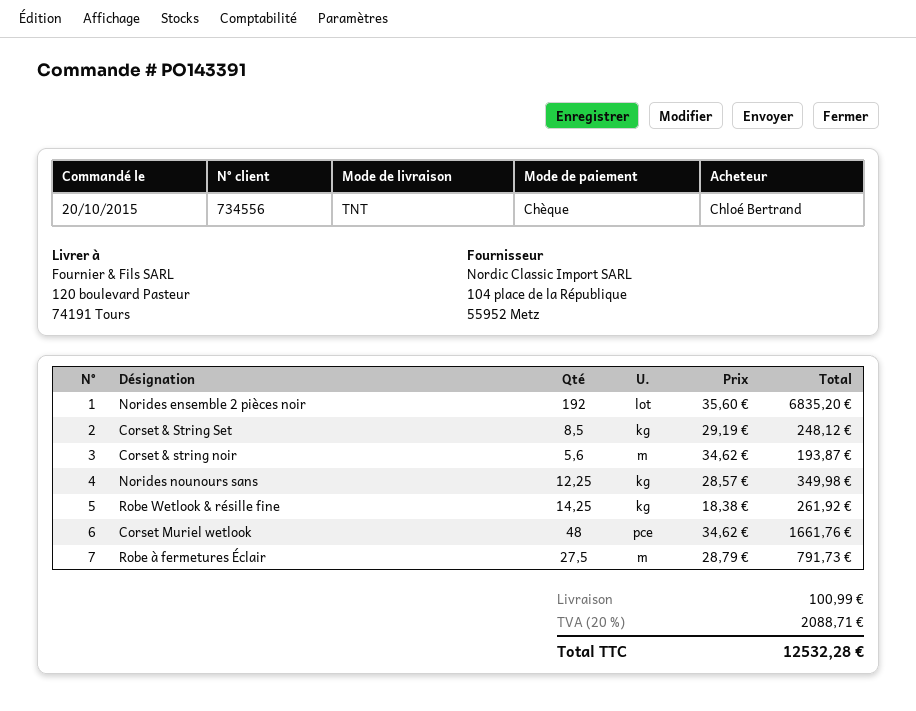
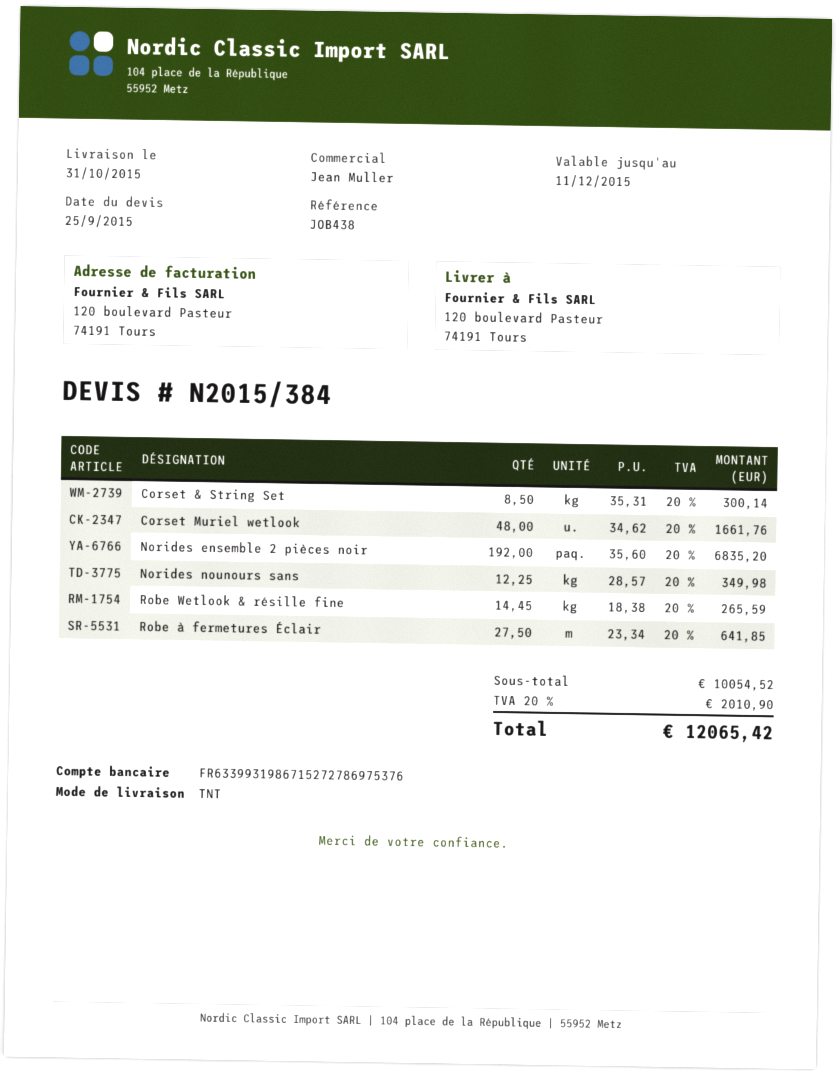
Corset & String Set: 8.5 x 29.19 = 248.12 -> 8.5 x 35.31 = 300.14
Corset & string noir: 5.6 x 34.62 = 193.87 -> none
Robe Wetlook & résille fine: 14.25 x 18.38 = 261.92 -> 14.45 x 18.38 = 265.59
Robe à fermetures Éclair: 27.5 x 28.79 = 791.73 -> 27.5 x 23.34 = 641.85
shipping: 100.99 -> none
tax: 20% = 2088.71 -> 20% = 2010.90
total: 12532.28 -> 12065.42

